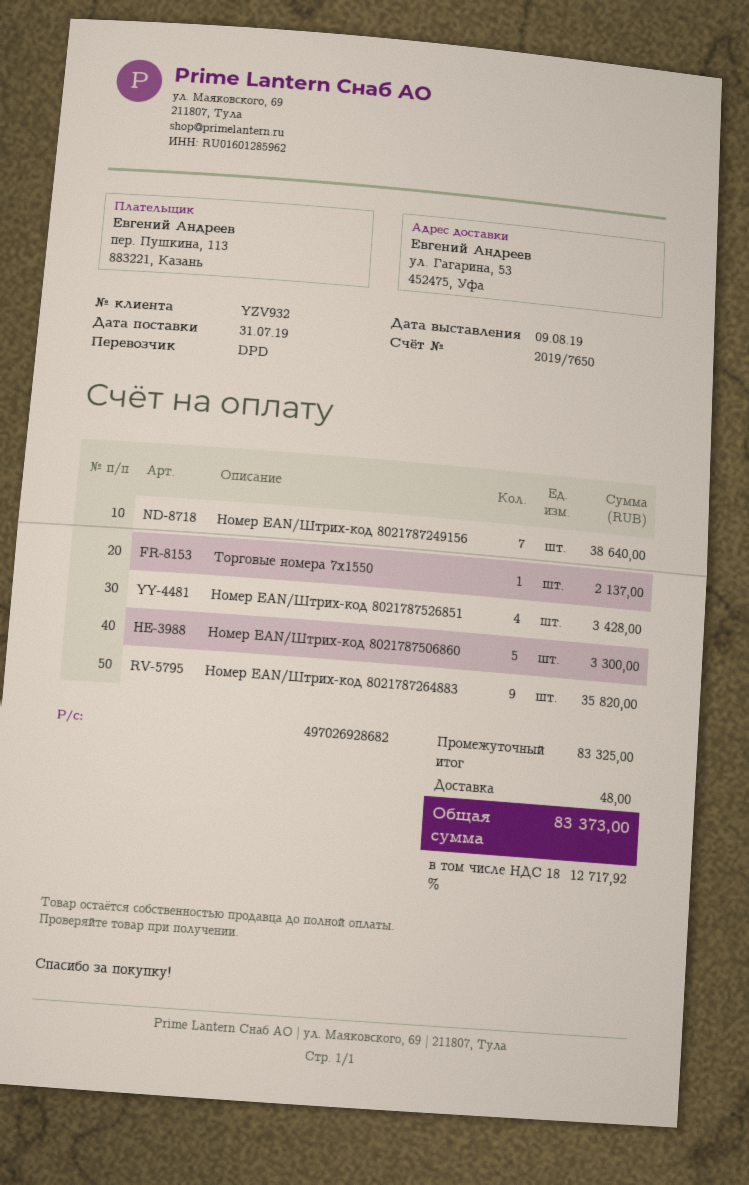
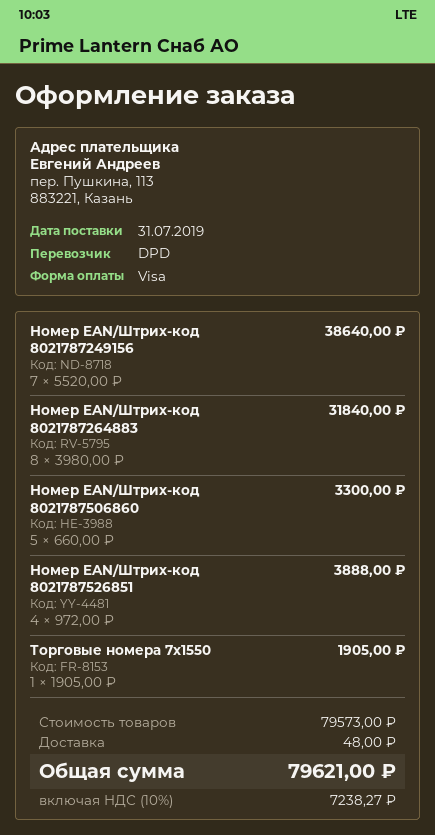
Торговые номера 7x1550: 1 for 2137.00 -> 1 for 1905.00
Номер EAN/Штрих-код 8021787526851: 4 for 3428.00 -> 4 for 3888.00
Номер EAN/Штрих-код 8021787264883: 9 for 35820.00 -> 8 for 31840.00
subtotal: 83325.00 -> 79573.00
tax: 18% = 12717.92 -> 10% = 7238.27
total: 83373.00 -> 79621.00

